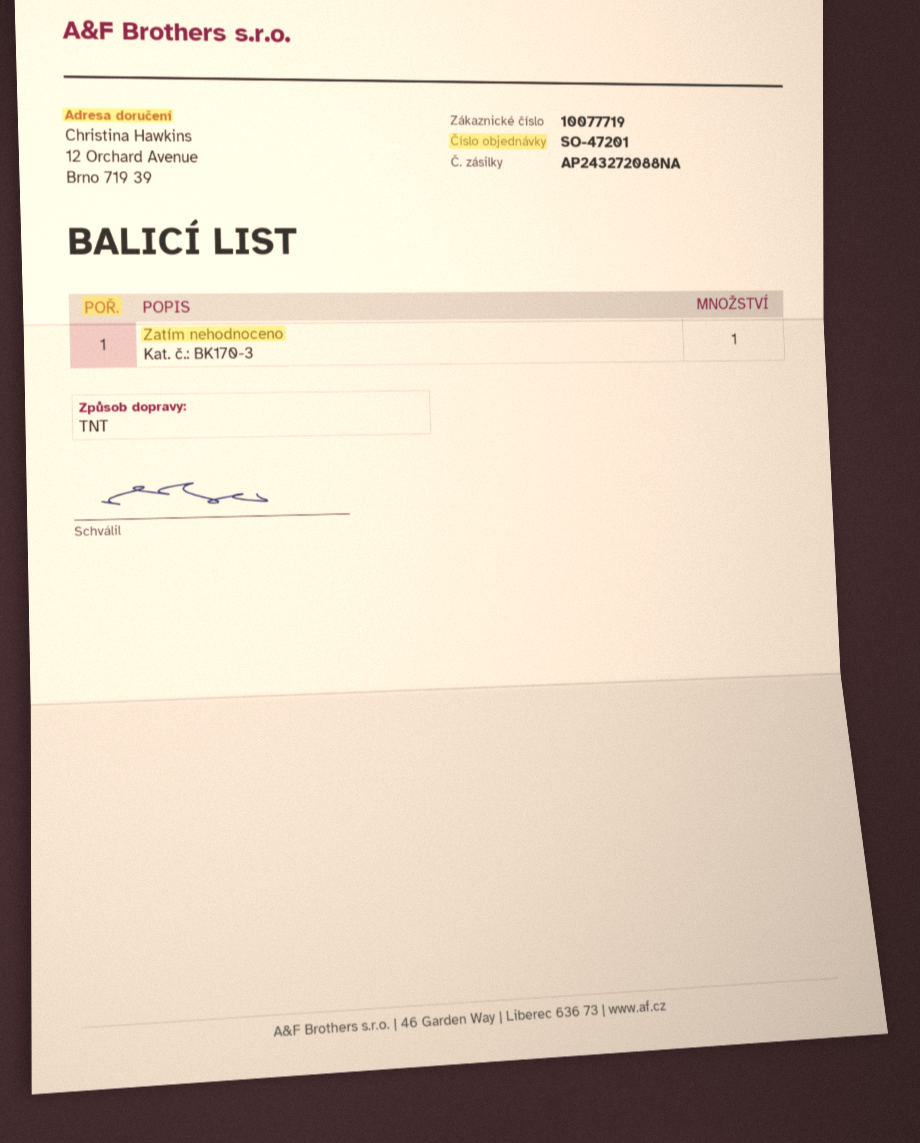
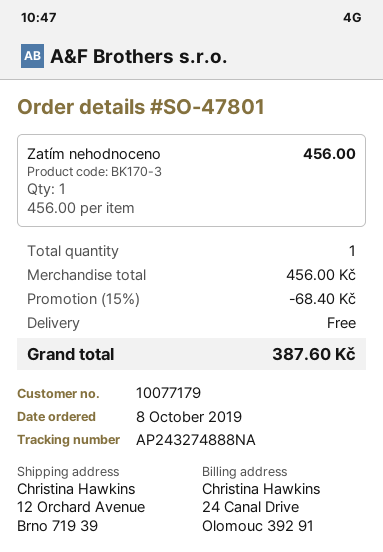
order number: SO-47201 -> SO-47801
customer number: 10077719 -> 10077179
tracking number: AP243272088NA -> AP243274888NA

